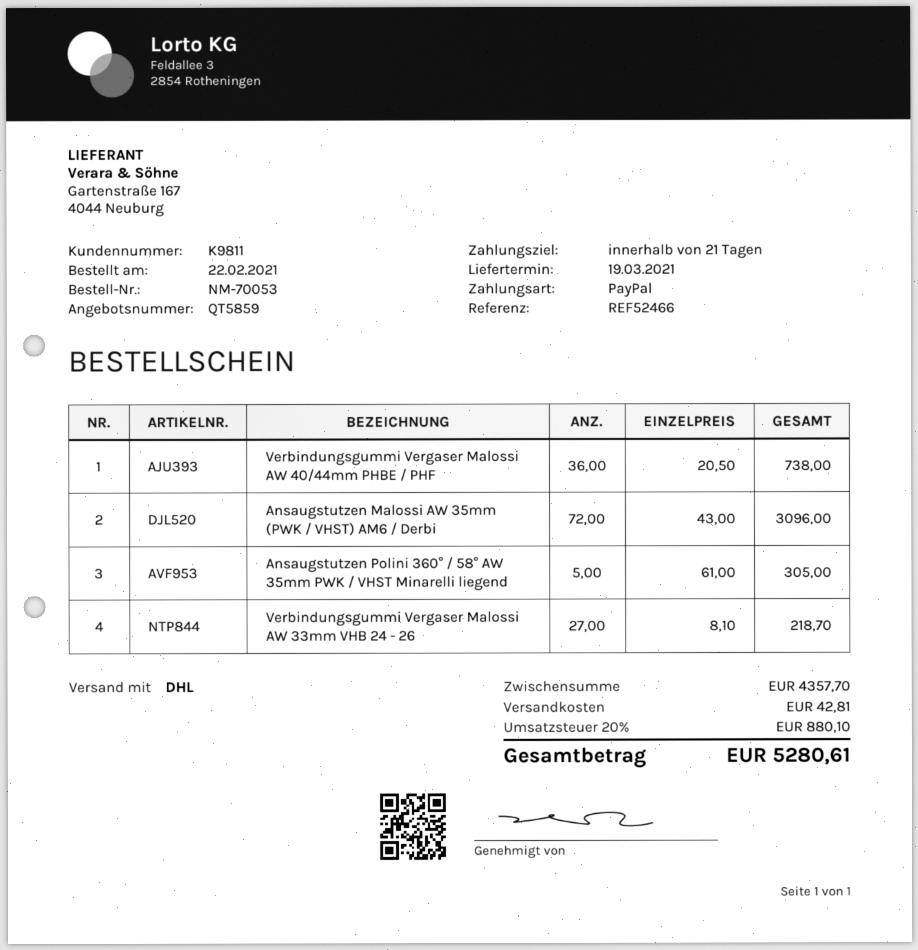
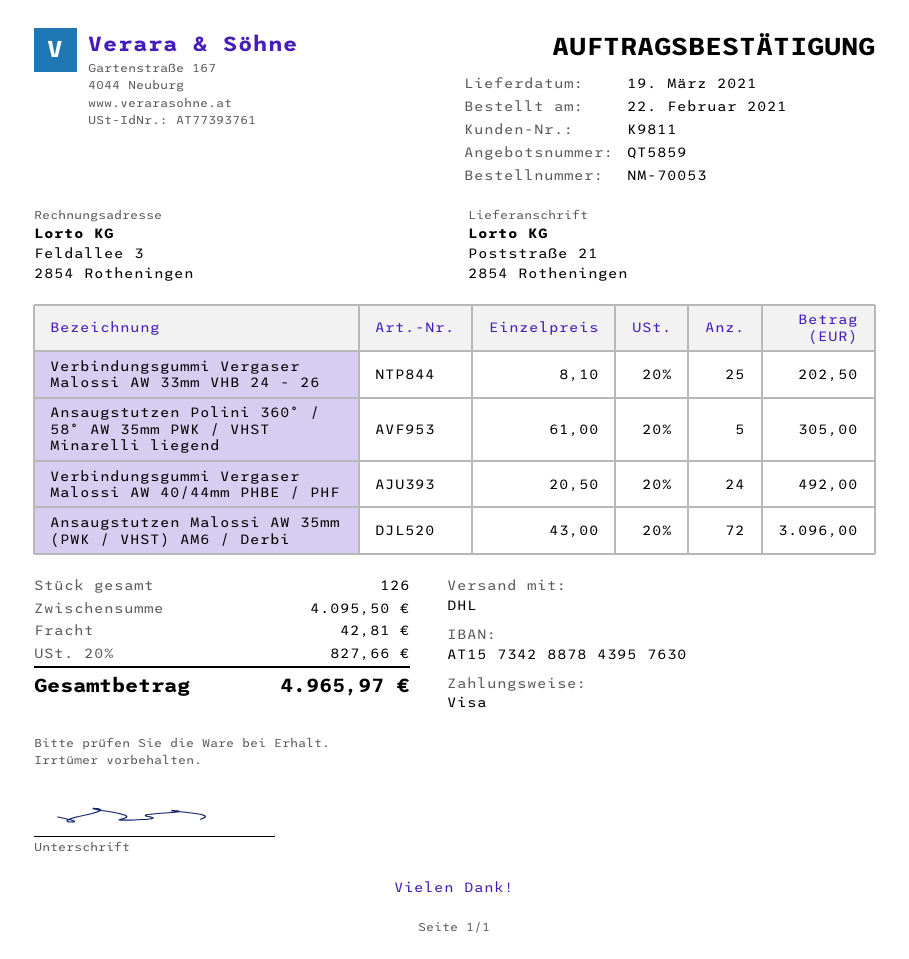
payment method: PayPal -> Visa
Verbindungsgummi Vergaser Malossi AW 40/44mm PHBE / PHF: 36 x 20.50 = 738.00 -> 24 x 20.50 = 492.00
Verbindungsgummi Vergaser Malossi AW 33mm VHB 24 - 26: 27 x 8.10 = 218.70 -> 25 x 8.10 = 202.50
subtotal: 4357.70 -> 4095.50
tax: 20% = 880.10 -> 20% = 827.66
total: 5280.61 -> 4965.97

